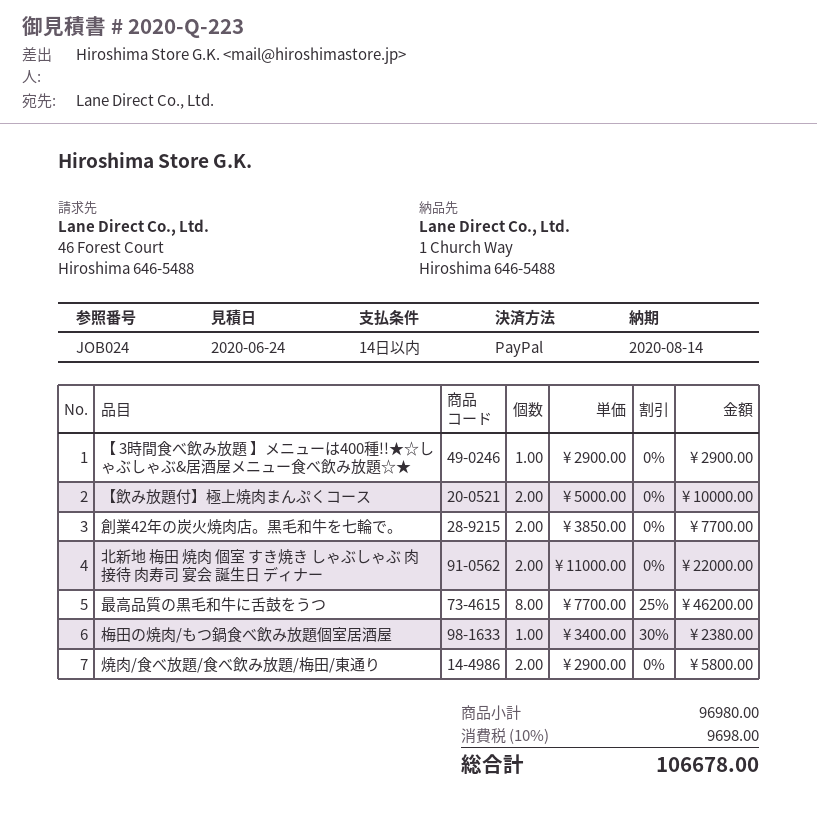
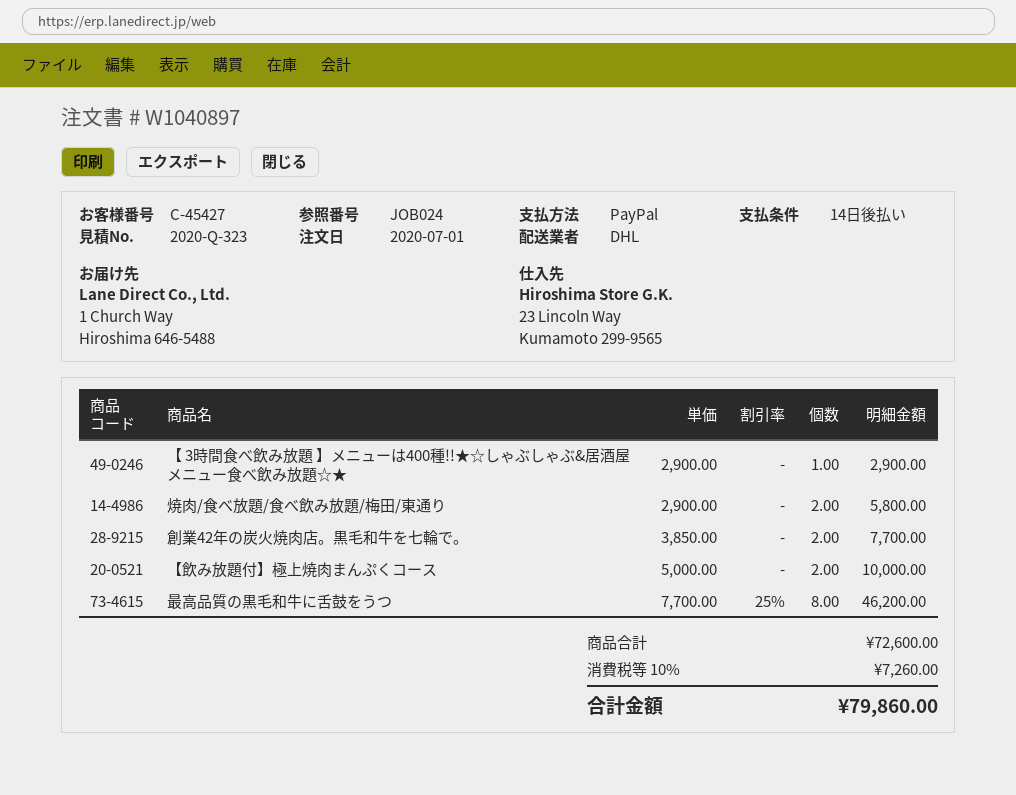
quote number: 2020-Q-223 -> 2020-Q-323
北新地 梅田 焼肉 個室 すき焼き しゃぶしゃぶ 肉 接待 肉寿司 宴会 誕生日 ディナー: 2 x 11000.00 = 22000.00 -> none
梅田の焼肉/もつ鍋食べ飲み放題個室居酒屋: 1 x 3400.00 - 30% = 2380.00 -> none
subtotal: 96980.00 -> 72600.00
tax: 10% = 9698.00 -> 10% = 7260.00
total: 106678.00 -> 79860.00

